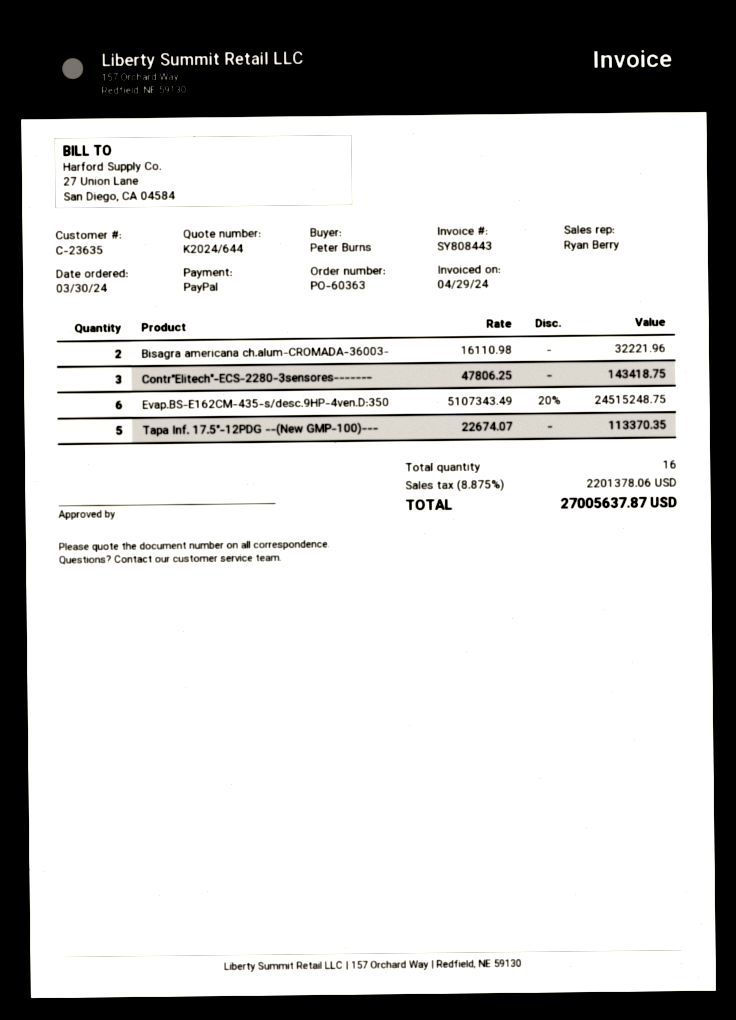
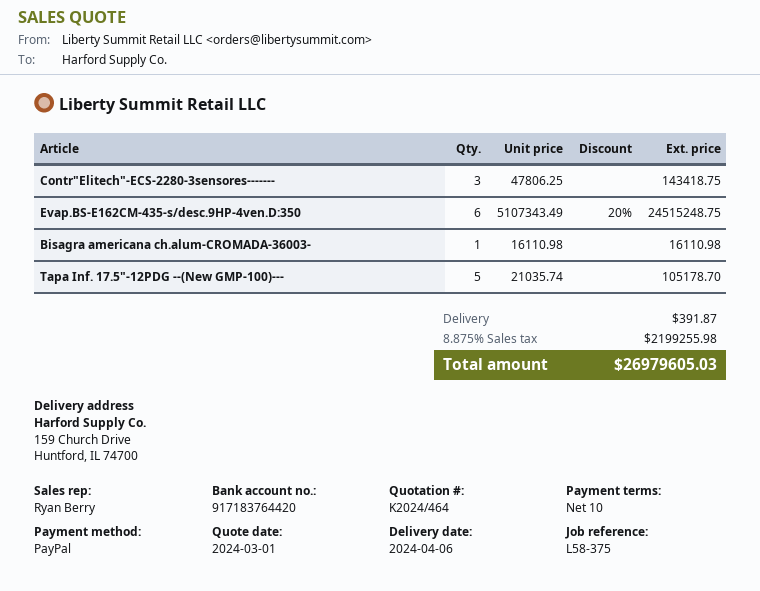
quote number: K2024/644 -> K2024/464
Bisagra americana ch.alum-CROMADA-36003-: 2 x 16110.98 = 32221.96 -> 1 x 16110.98 = 16110.98
Tapa Inf. 17.5"-12PDG --(New GMP-100)---: 5 x 22674.07 = 113370.35 -> 5 x 21035.74 = 105178.70
shipping: none -> 391.87
tax: 8.875% = 2201378.06 -> 8.875% = 2199255.98
total: 27005637.87 -> 26979605.03

